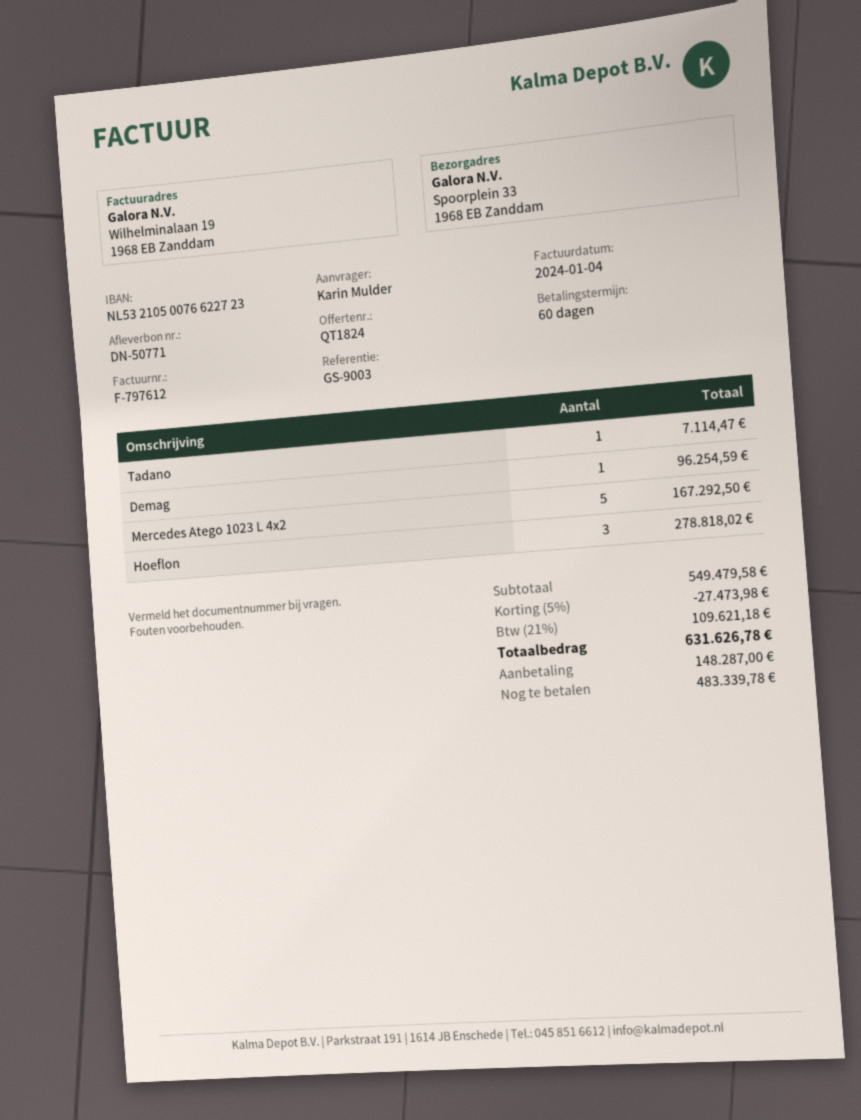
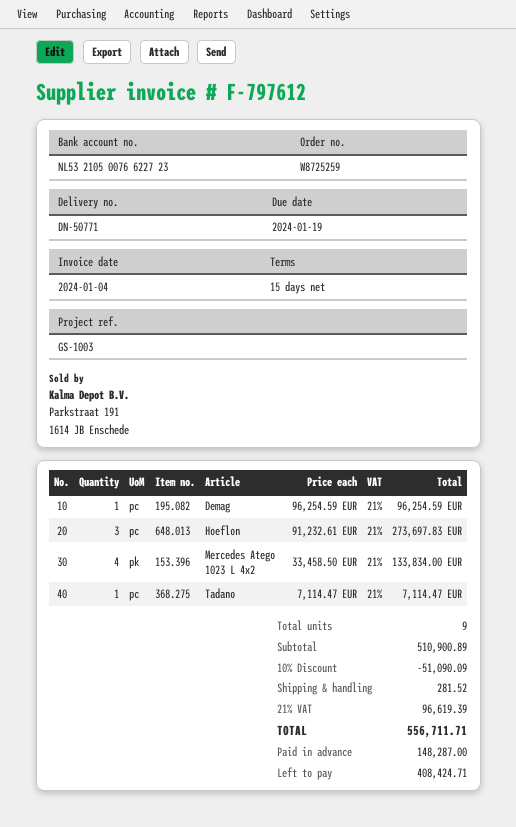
payment terms: 60 days -> 15 days
reference: GS-9003 -> GS-1003
Mercedes Atego 1023 L 4x2: 5 for 167292.50 -> 4 for 133834.00
Hoeflon: 3 for 278818.02 -> 3 for 273697.83
subtotal: 549479.58 -> 510900.89
discount: 5% = 27473.98 -> 10% = 51090.09
shipping: none -> 281.52
tax: 21% = 109621.18 -> 21% = 96619.39
total: 631626.78 -> 556711.71
balance: 483339.78 -> 408424.71

